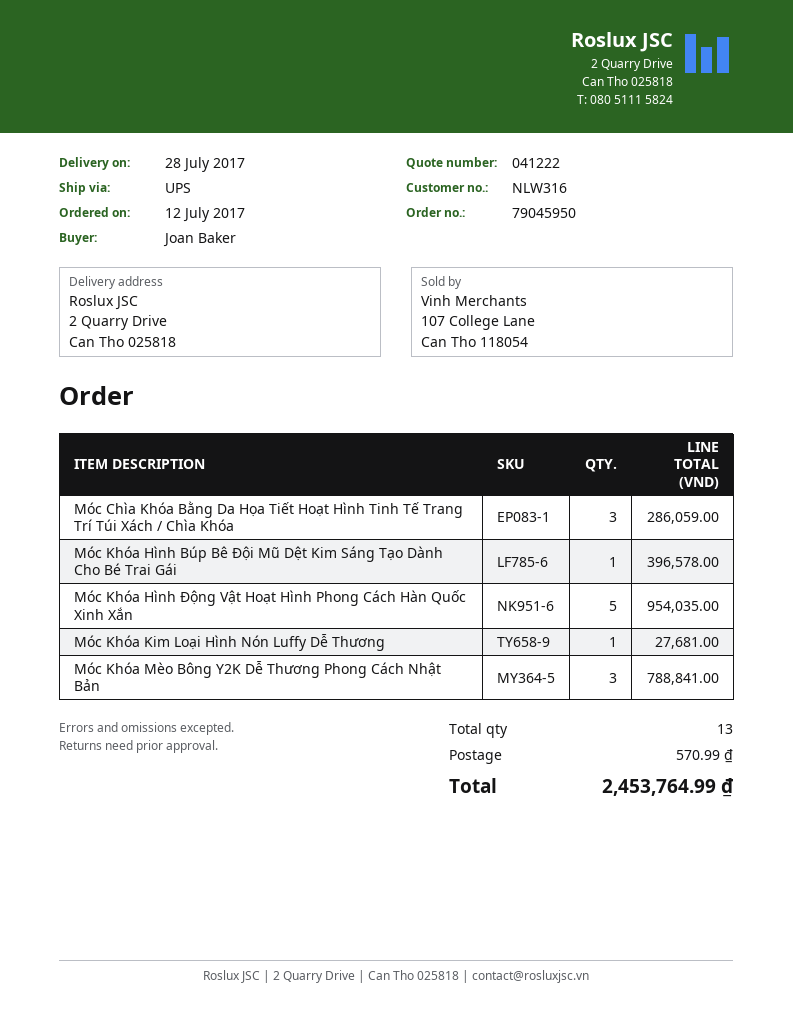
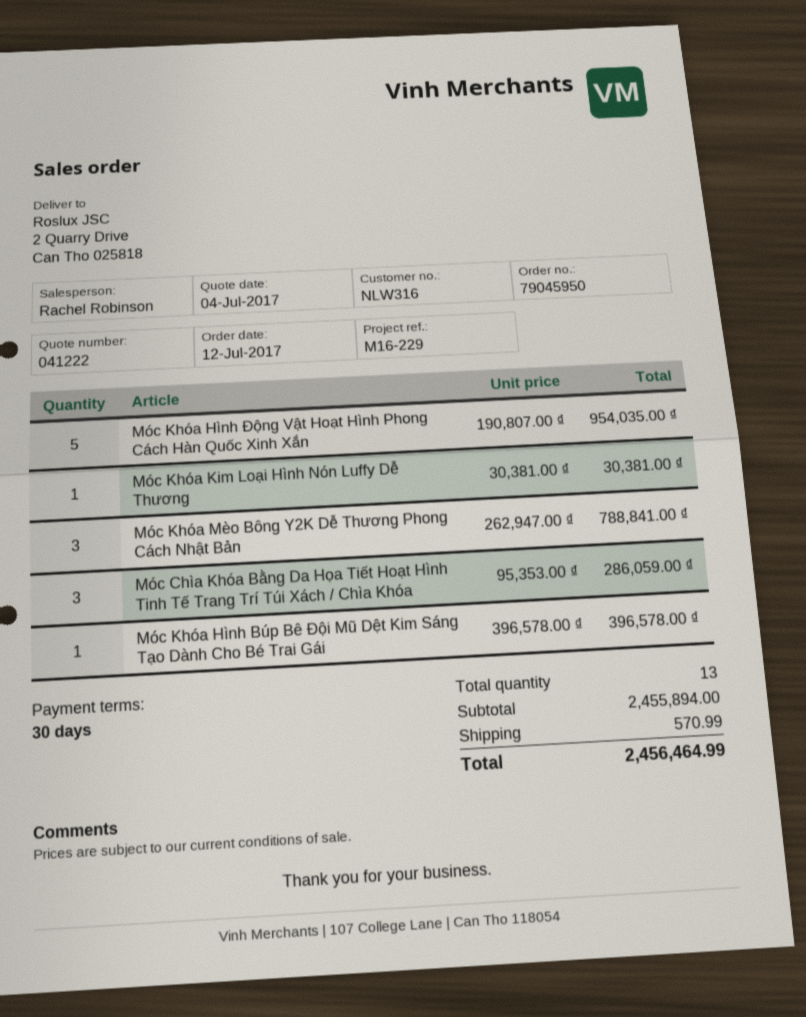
Móc Khóa Kim Loại Hình Nón Luffy Dễ Thương: 1 for 27681.00 -> 1 for 30381.00
total: 2453764.99 -> 2456464.99

